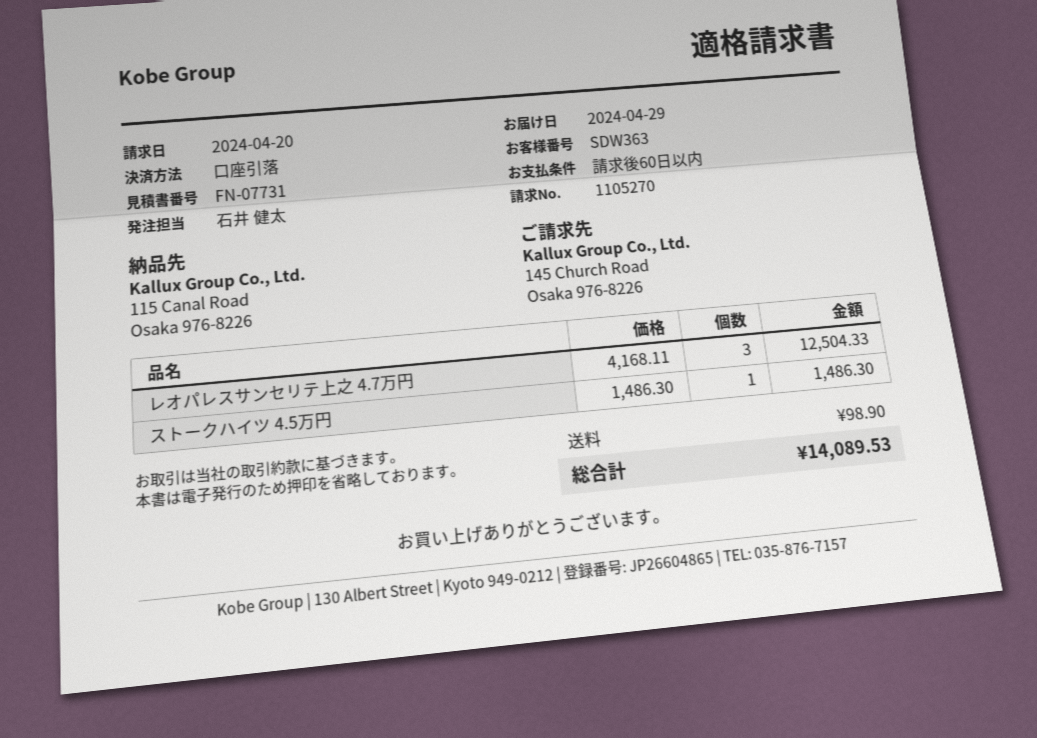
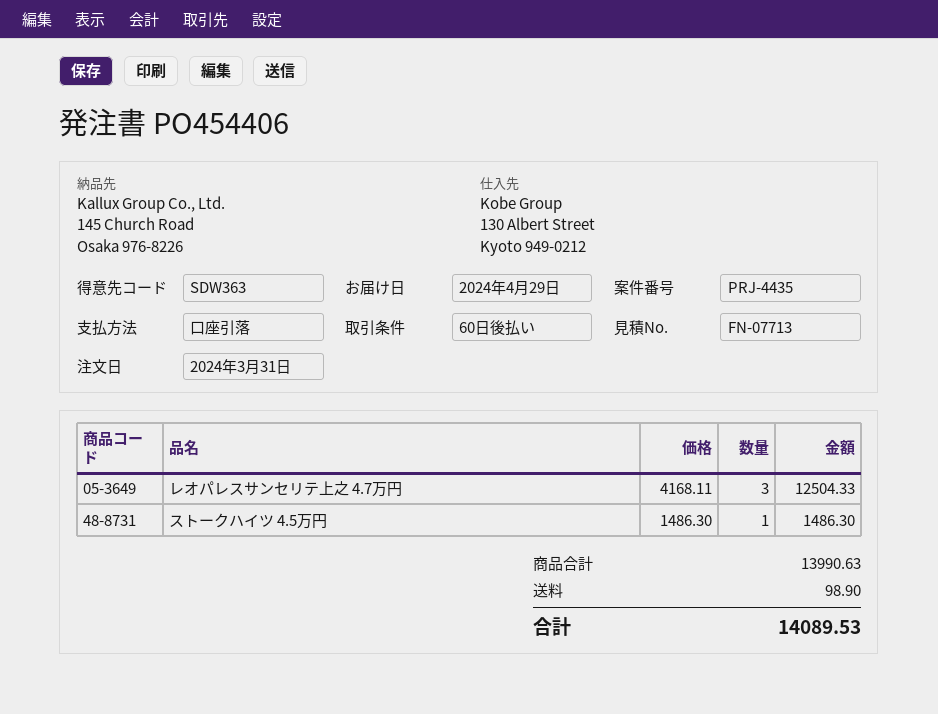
quote number: FN-07731 -> FN-07713
ship to: 115 Canal Road, Osaka 976-8226 -> 145 Church Road, Osaka 976-8226

